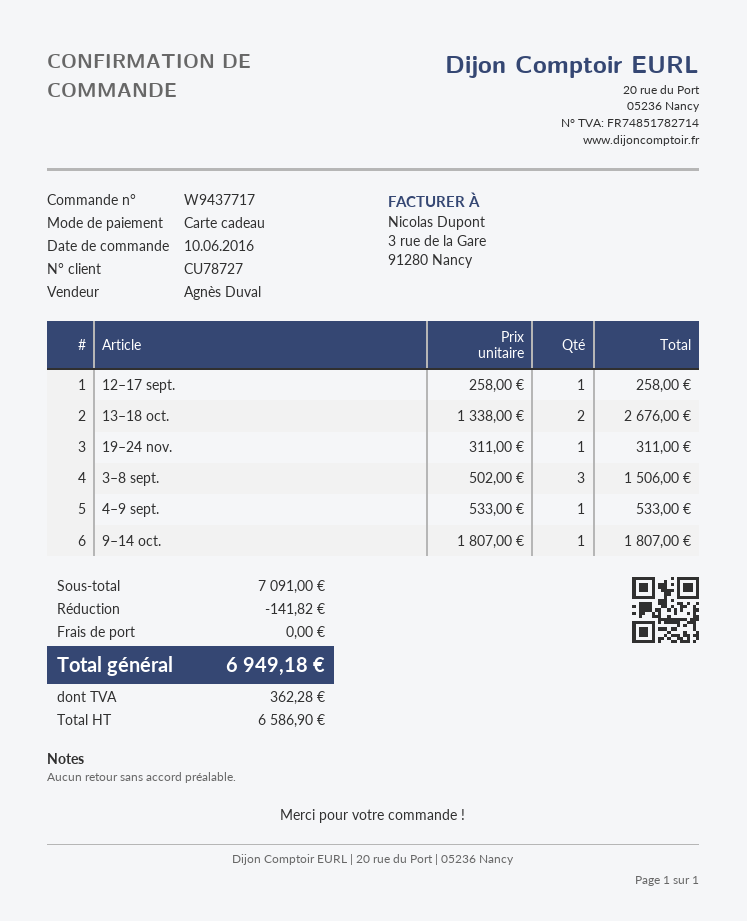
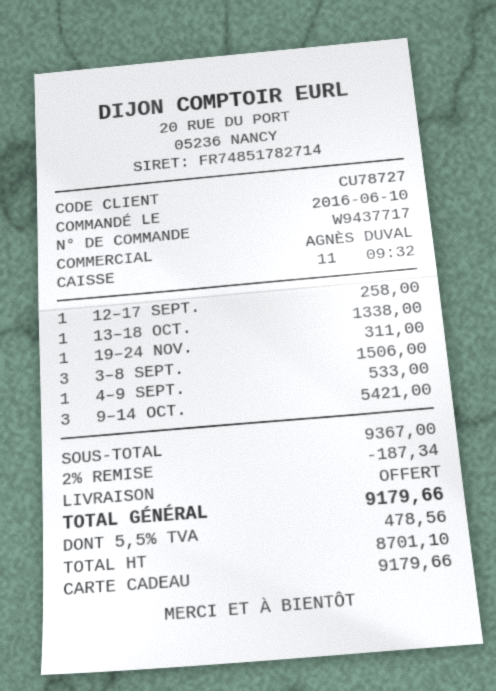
13–18 oct.: 2 for 2676.00 -> 1 for 1338.00
9–14 oct.: 1 for 1807.00 -> 3 for 5421.00
subtotal: 7091.00 -> 9367.00
discount: 141.82 -> 187.34
net: 6586.90 -> 8701.10
tax: 362.28 -> 478.56
total: 6949.18 -> 9179.66

